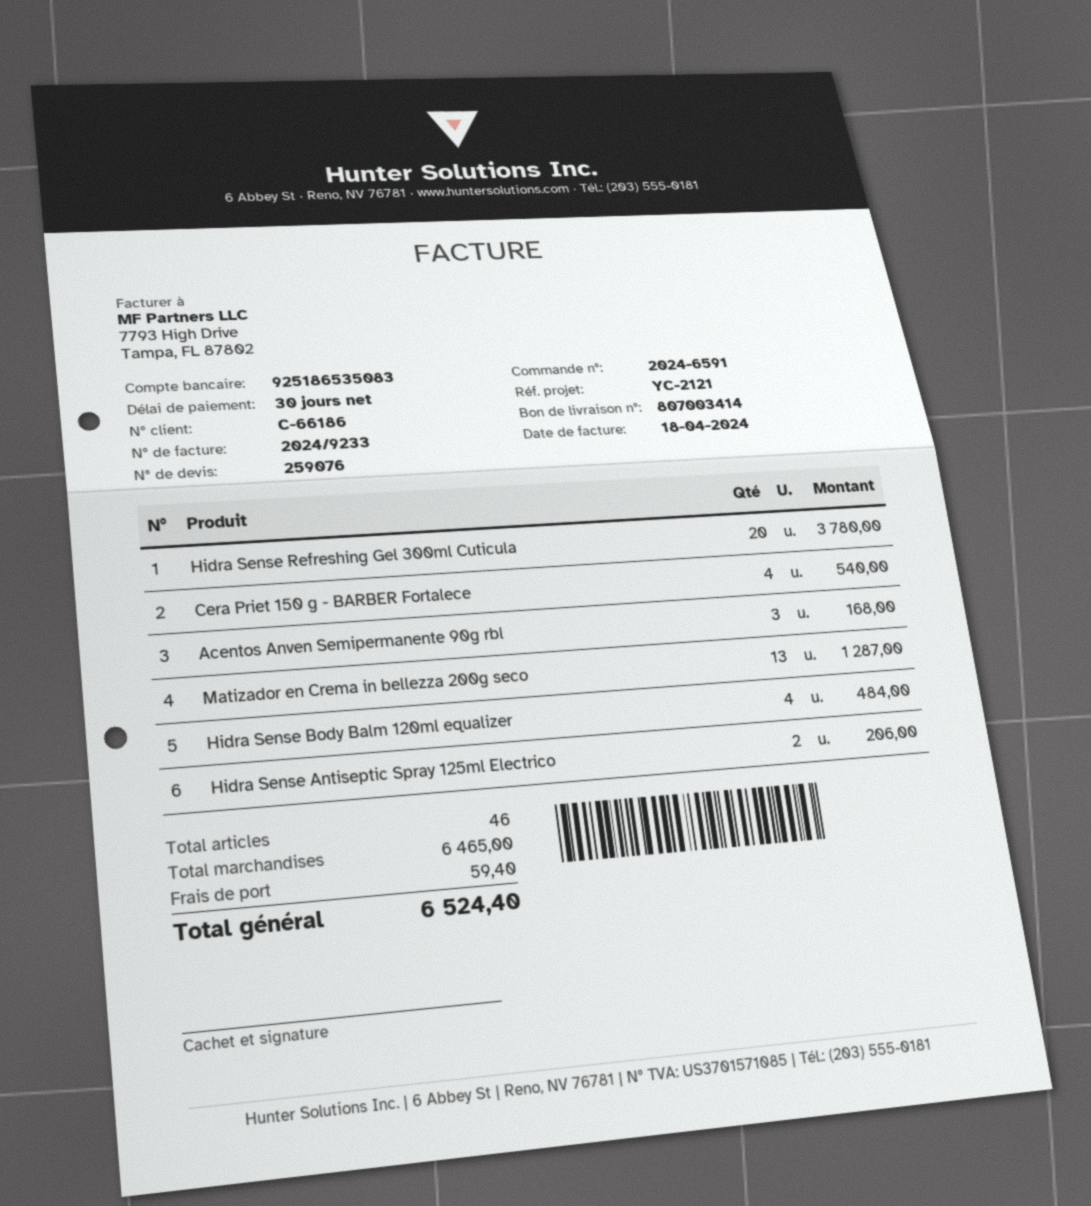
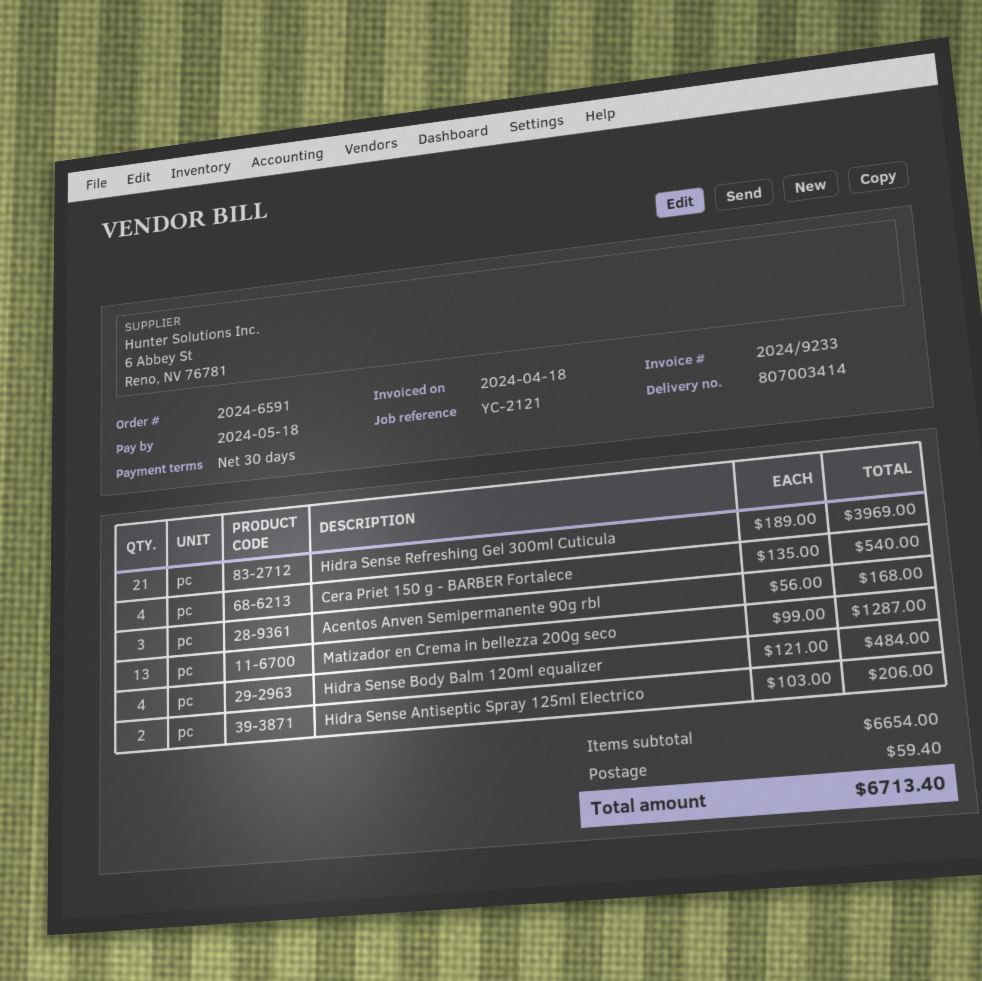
Hidra Sense Refreshing Gel 300ml Cuticula: 20 for 3780.00 -> 21 for 3969.00
subtotal: 6465.00 -> 6654.00
total: 6524.40 -> 6713.40

